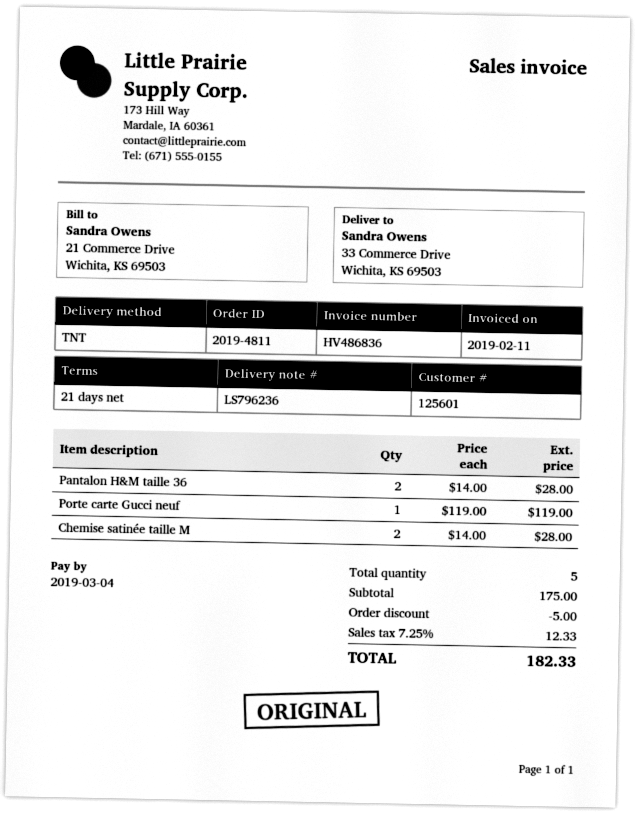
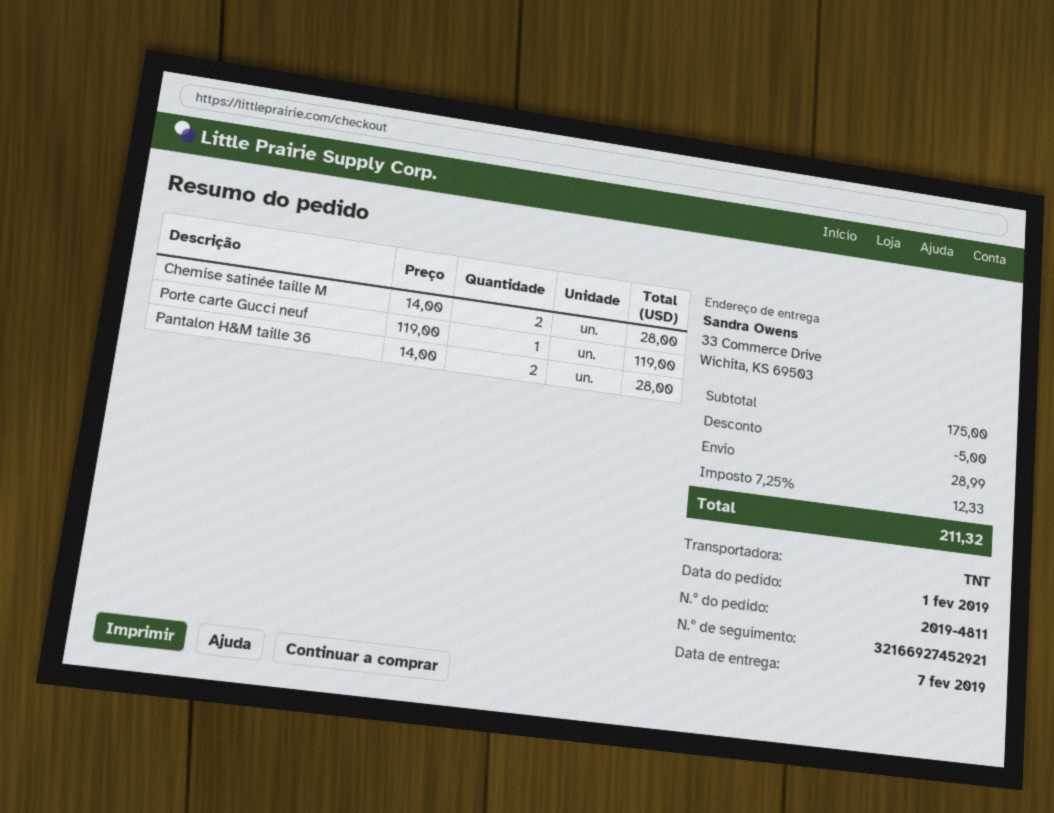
shipping: none -> 28.99
total: 182.33 -> 211.32

